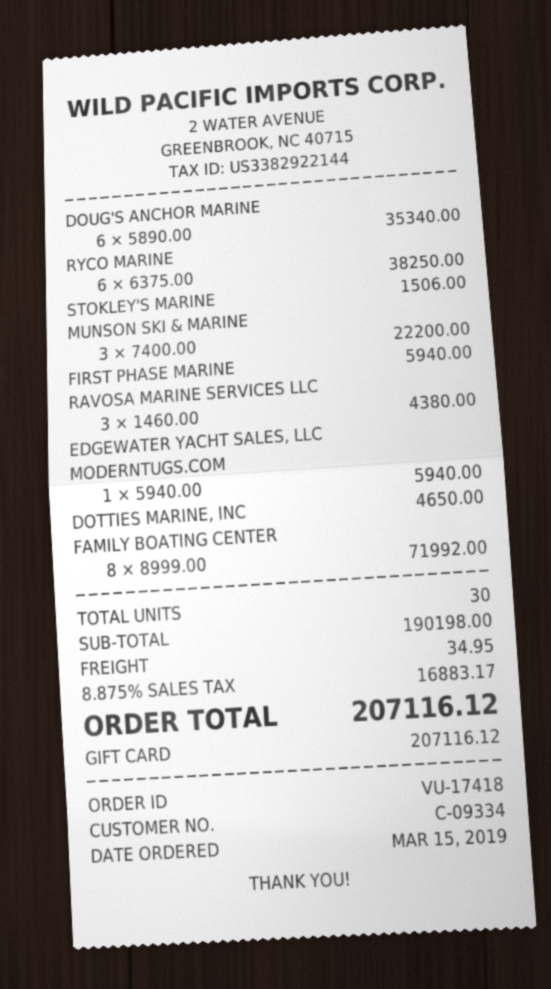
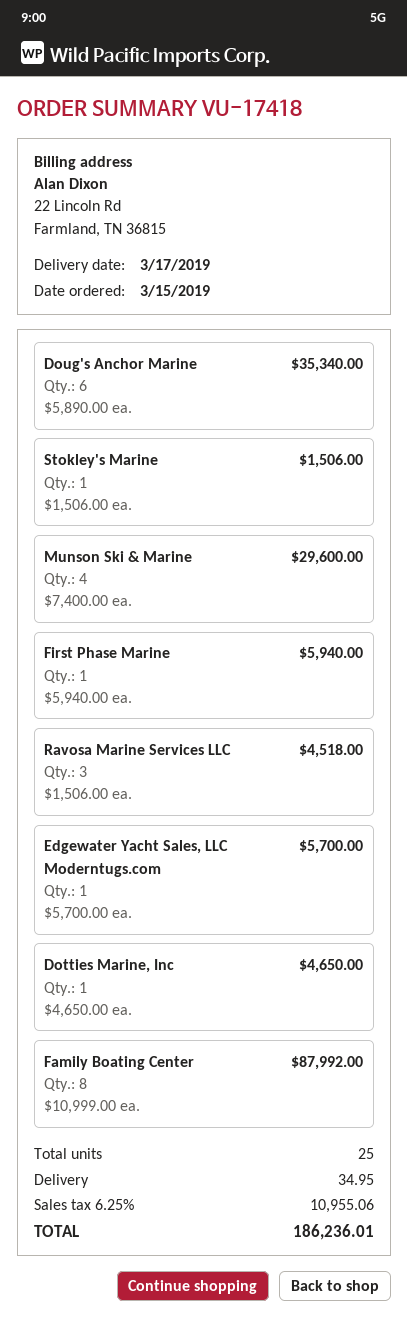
RYCO MARINE: 6 x 6375.00 = 38250.00 -> none
MUNSON SKI & MARINE: 3 x 7400.00 = 22200.00 -> 4 x 7400.00 = 29600.00
RAVOSA MARINE SERVICES LLC: 3 x 1460.00 = 4380.00 -> 3 x 1506.00 = 4518.00
EDGEWATER YACHT SALES, LLC MODERNTUGS.COM: 1 x 5940.00 = 5940.00 -> 1 x 5700.00 = 5700.00
FAMILY BOATING CENTER: 8 x 8999.00 = 71992.00 -> 8 x 10999.00 = 87992.00
total quantity: 30 -> 25
tax: 8.875% = 16883.17 -> 6.25% = 10955.06
total: 207116.12 -> 186236.01

